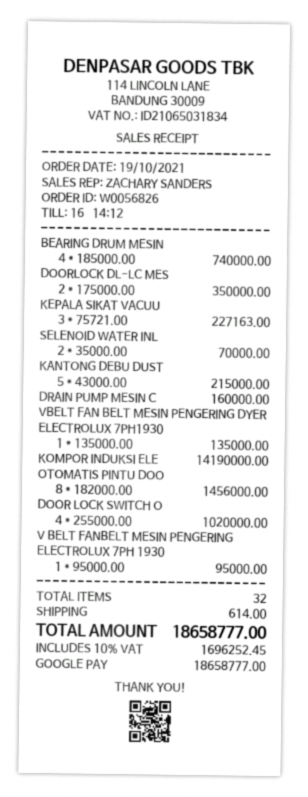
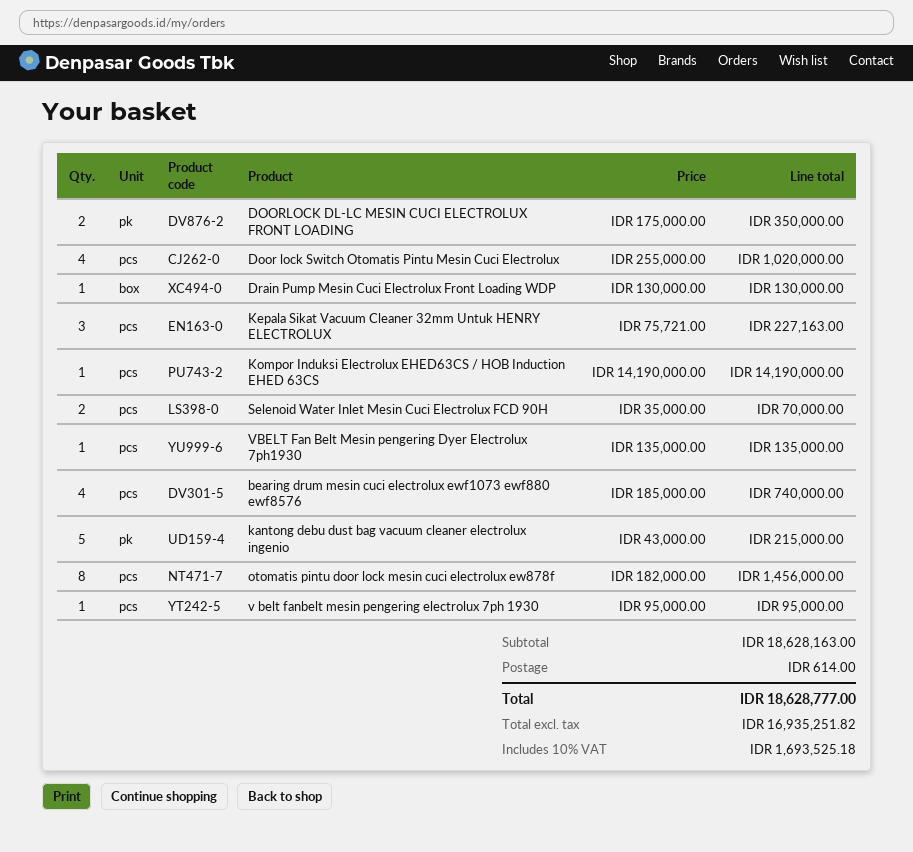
DRAIN PUMP MESIN C: 1 x 160000.00 = 160000.00 -> 1 x 130000.00 = 130000.00
tax: 10% = 1696252.45 -> 10% = 1693525.18
total: 18658777.00 -> 18628777.00

